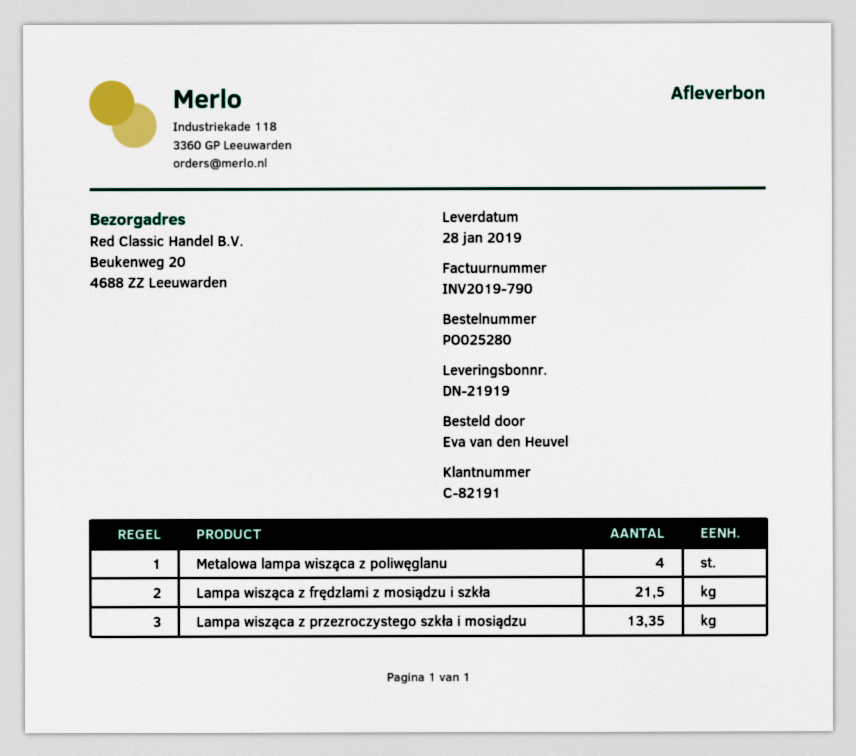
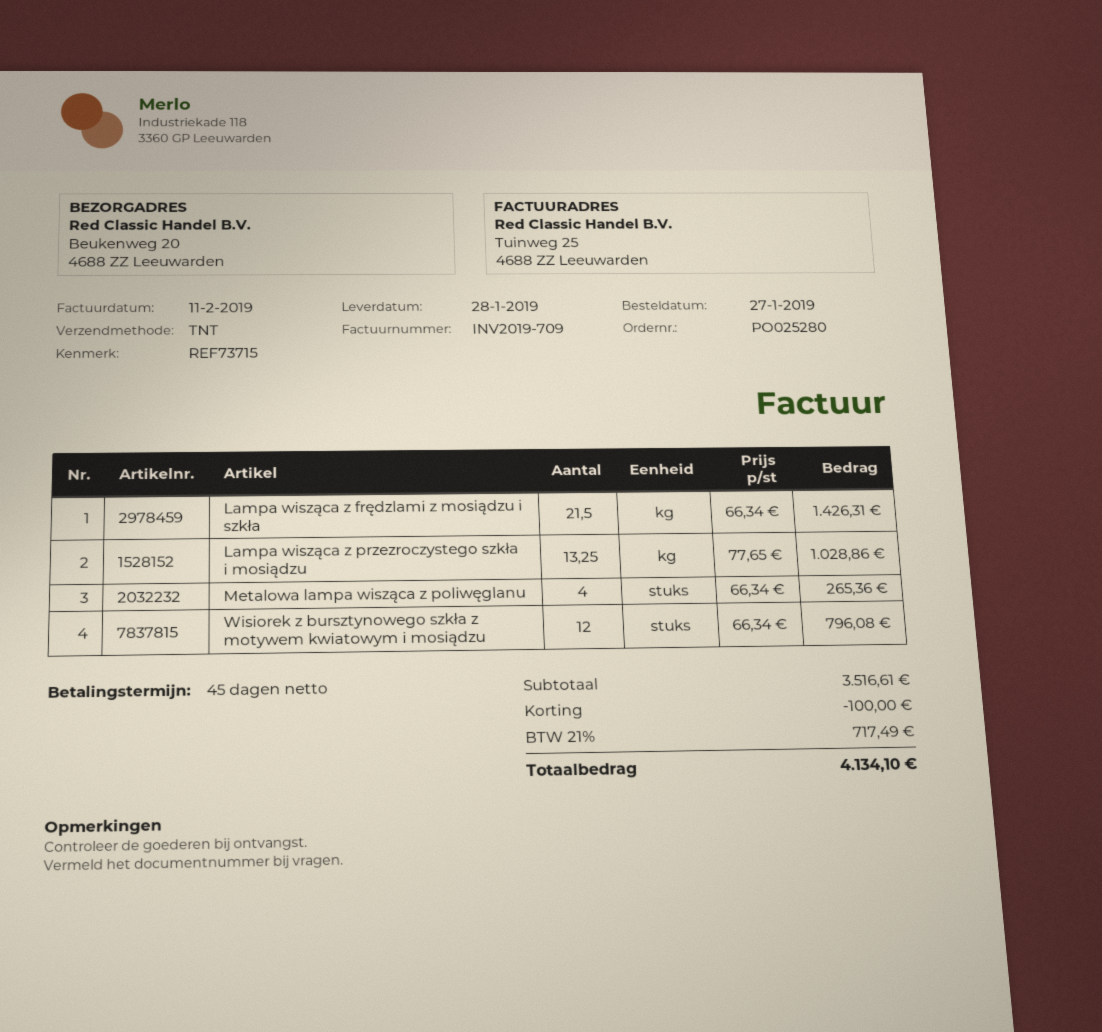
invoice number: INV2019-790 -> INV2019-709
Lampa wisząca z przezroczystego szkła i mosiądzu: 13.35 -> 13.25
Wisiorek z bursztynowego szkła z motywem kwiatowym i mosiądzu: none -> 12

